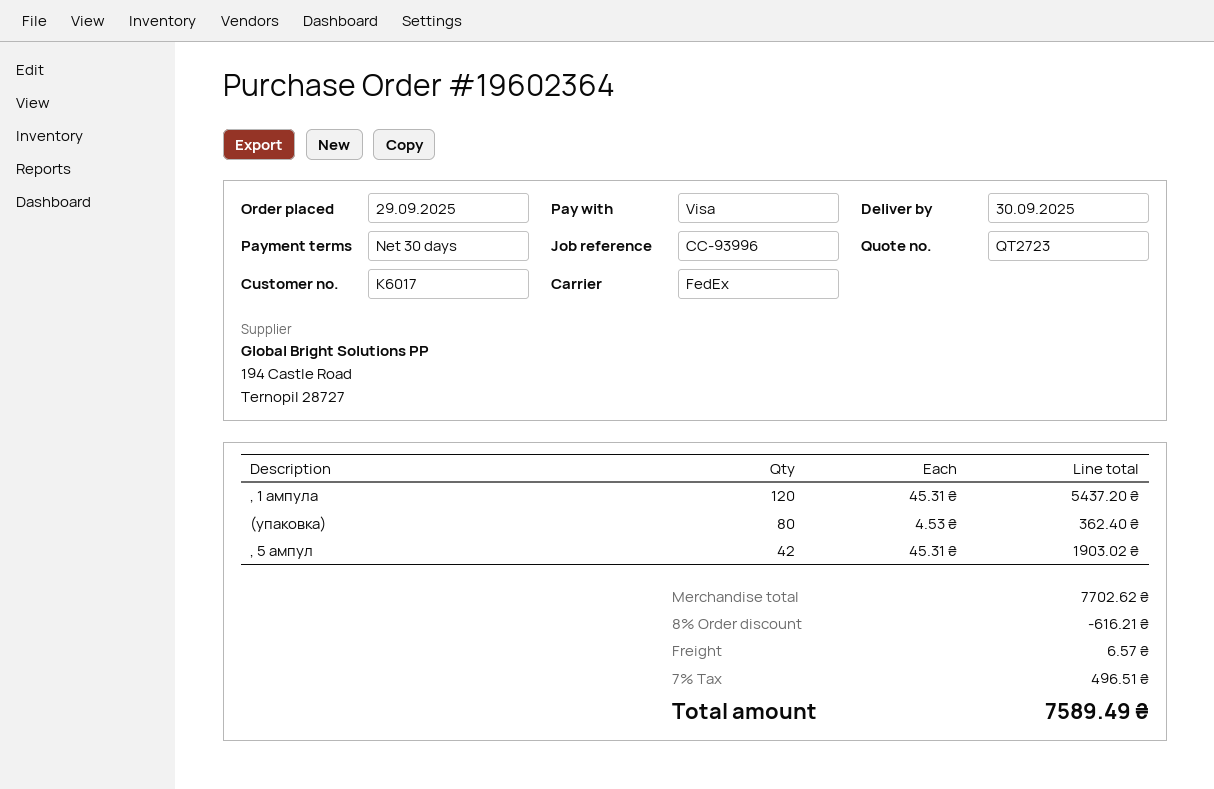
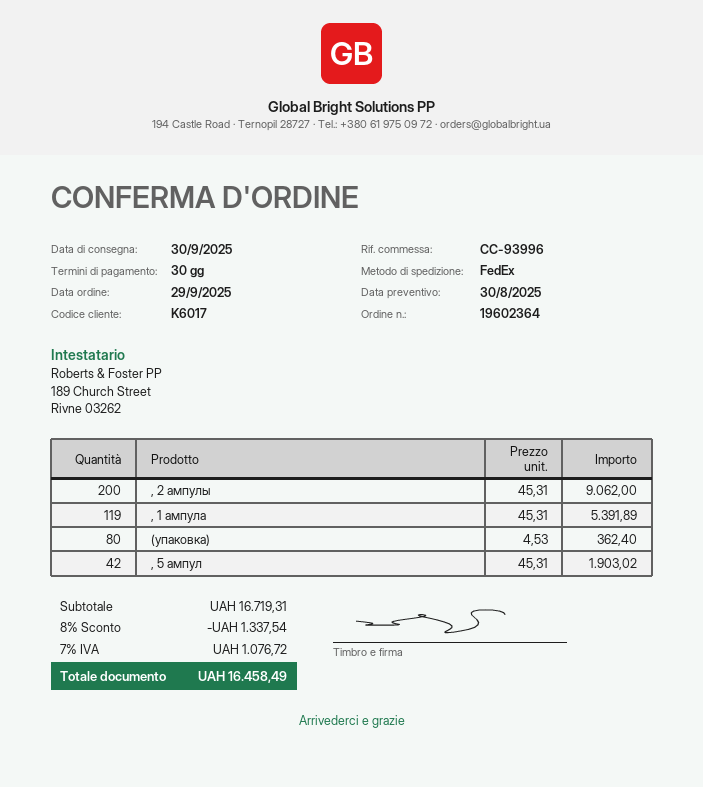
, 1 ампула: 120 x 45.31 = 5437.20 -> 119 x 45.31 = 5391.89
, 2 ампулы: none -> 200 x 45.31 = 9062.00
subtotal: 7702.62 -> 16719.31
discount: 8% = 616.21 -> 8% = 1337.54
shipping: 6.57 -> none
tax: 7% = 496.51 -> 7% = 1076.72
total: 7589.49 -> 16458.49

